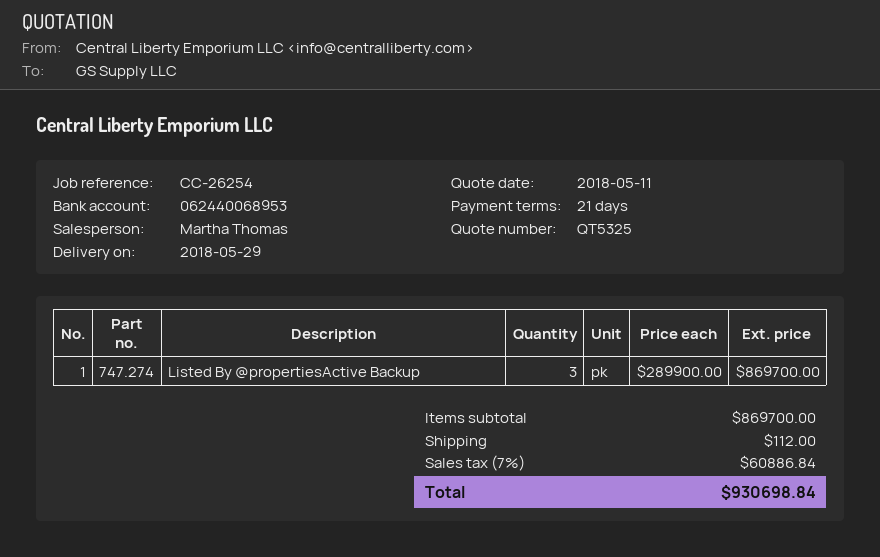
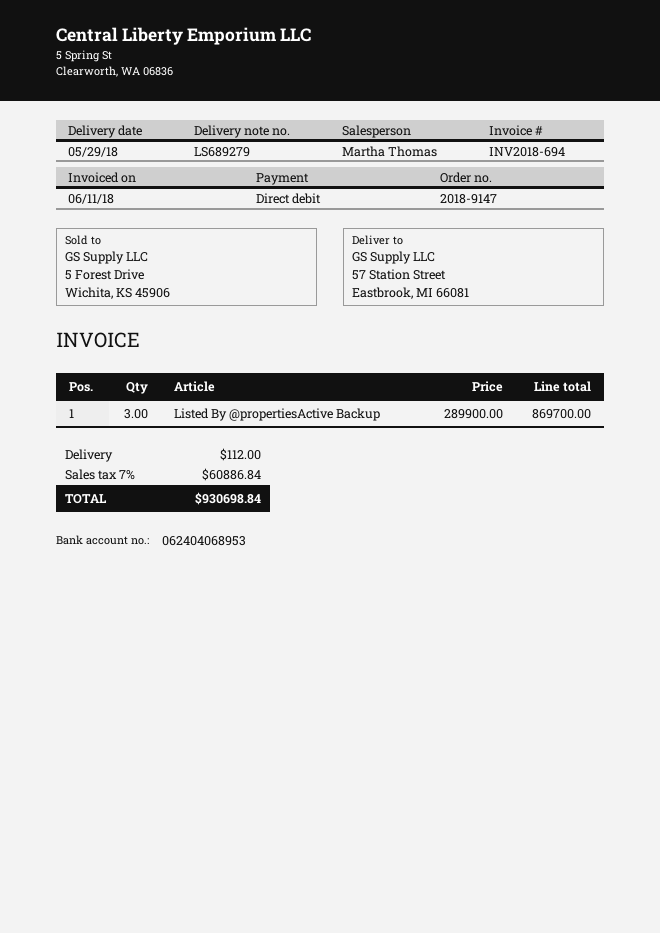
bank account: 062440068953 -> 062404068953

